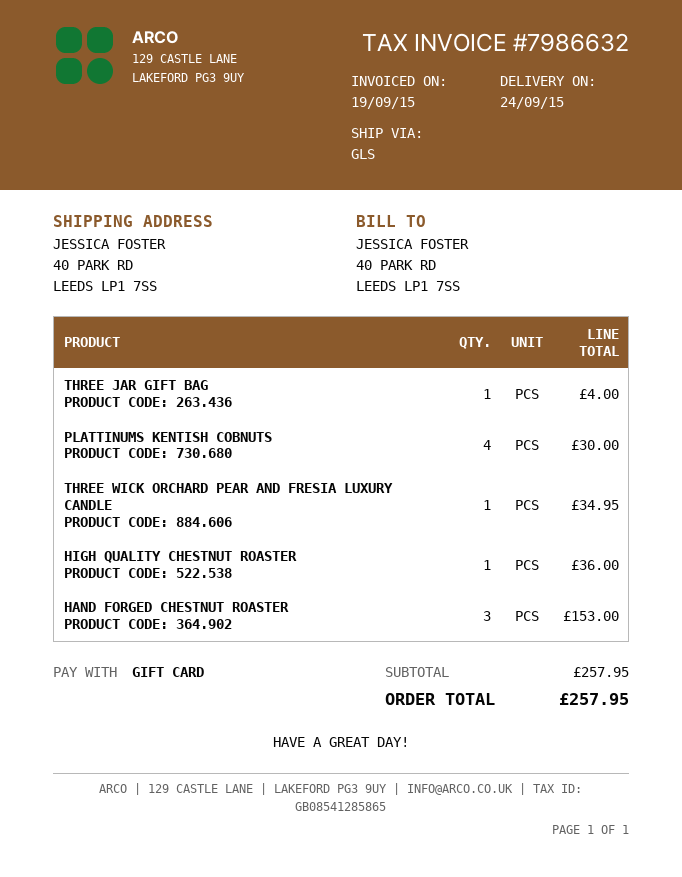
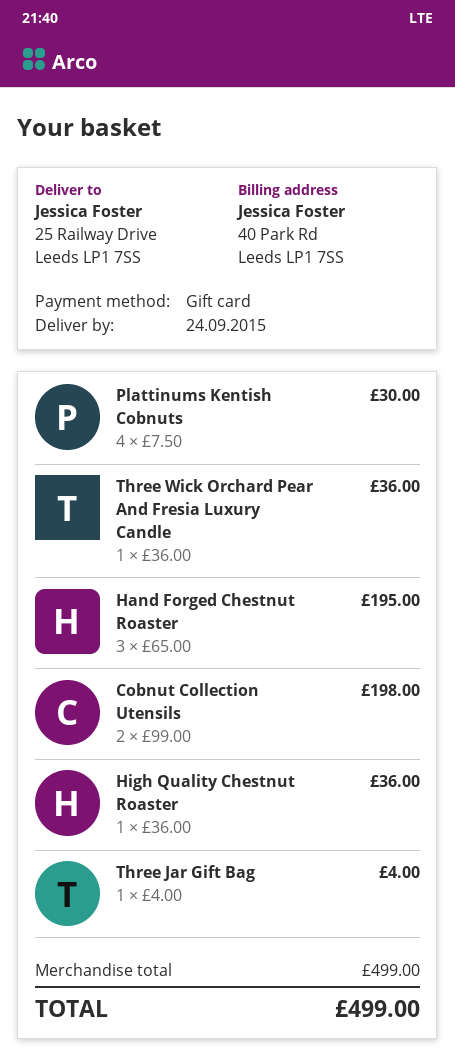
ship to: 40 PARK RD, LEEDS LP1 7SS -> 25 Railway Drive, Leeds LP1 7SS
THREE WICK ORCHARD PEAR AND FRESIA LUXURY CANDLE: 1 for 34.95 -> 1 for 36.00
HAND FORGED CHESTNUT ROASTER: 3 for 153.00 -> 3 for 195.00
Cobnut Collection Utensils: none -> 2 for 198.00
subtotal: 257.95 -> 499.00
total: 257.95 -> 499.00

